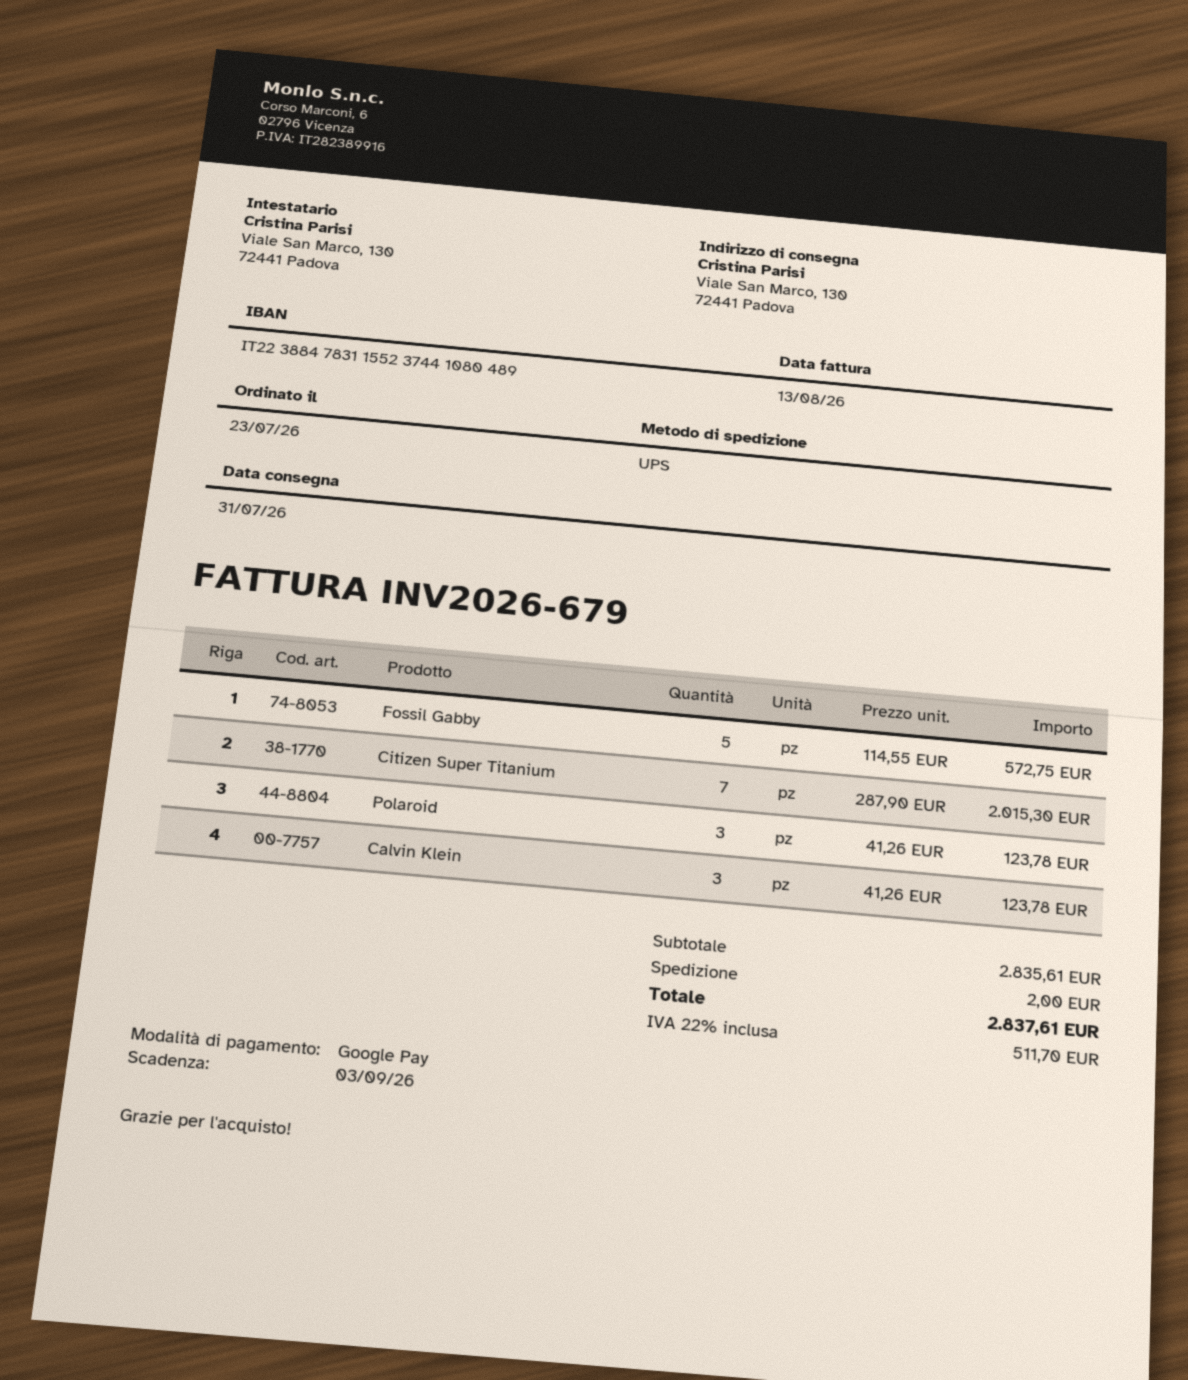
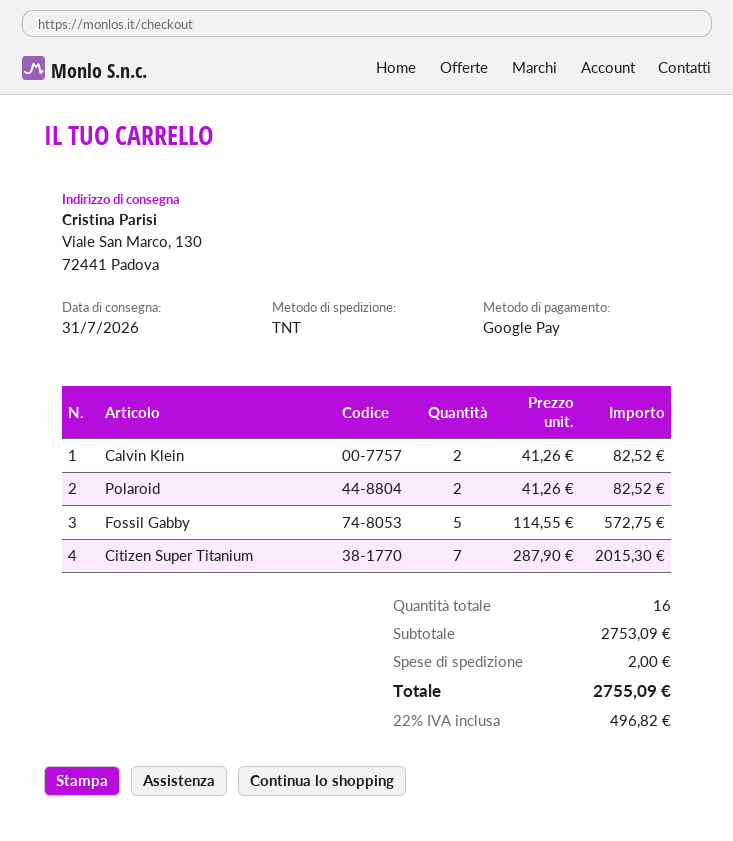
shipping method: UPS -> TNT
Polaroid: 3 x 41.26 = 123.78 -> 2 x 41.26 = 82.52
Calvin Klein: 3 x 41.26 = 123.78 -> 2 x 41.26 = 82.52
subtotal: 2835.61 -> 2753.09
tax: 22% = 511.70 -> 22% = 496.82
total: 2837.61 -> 2755.09

